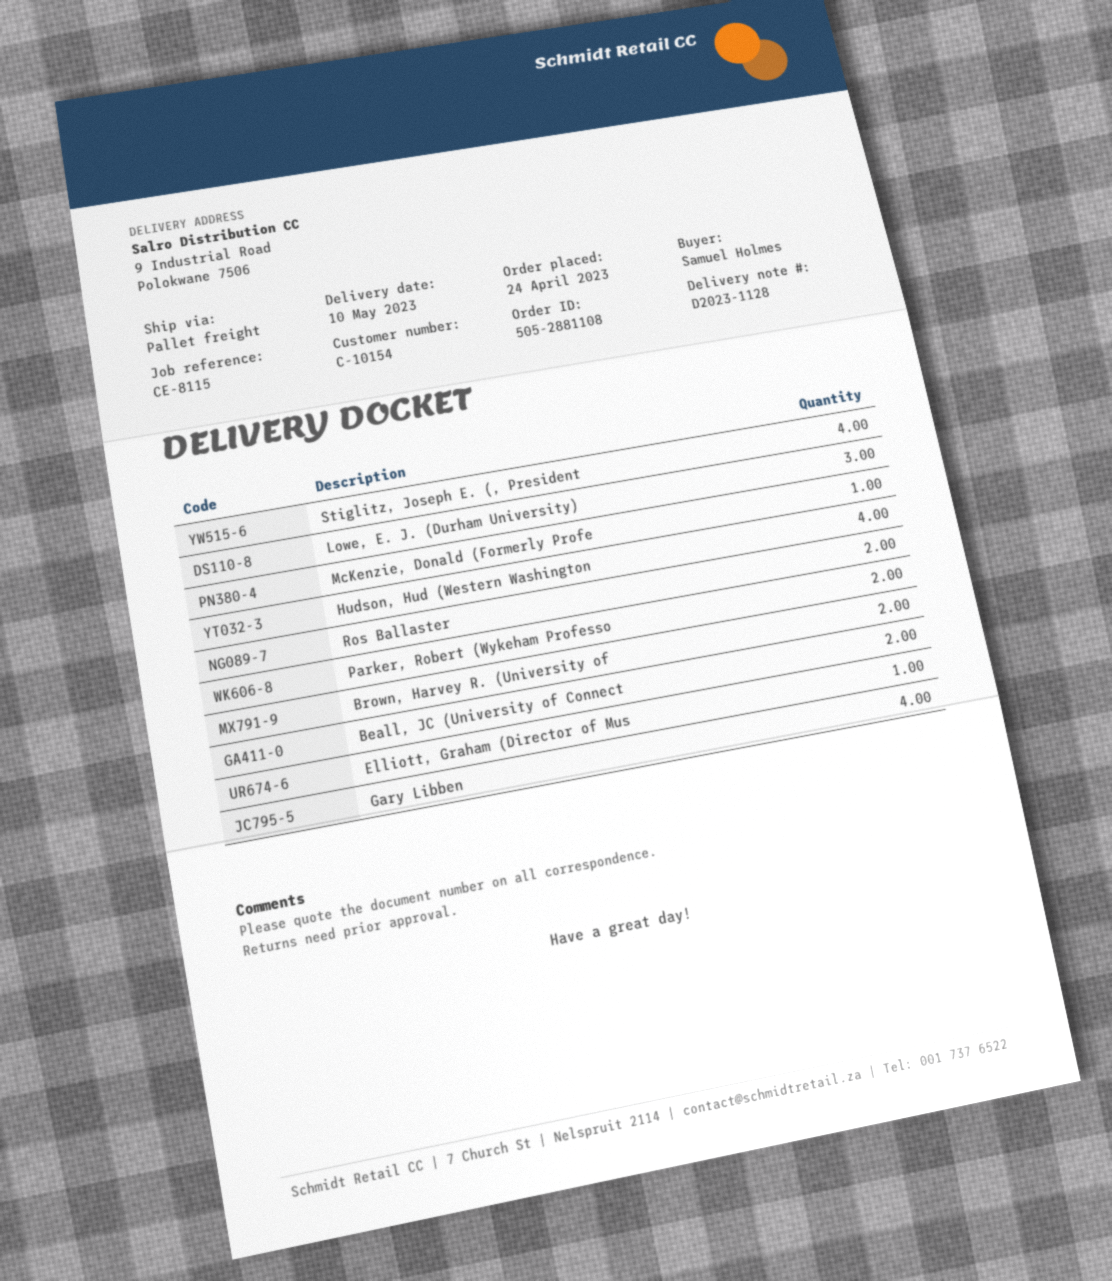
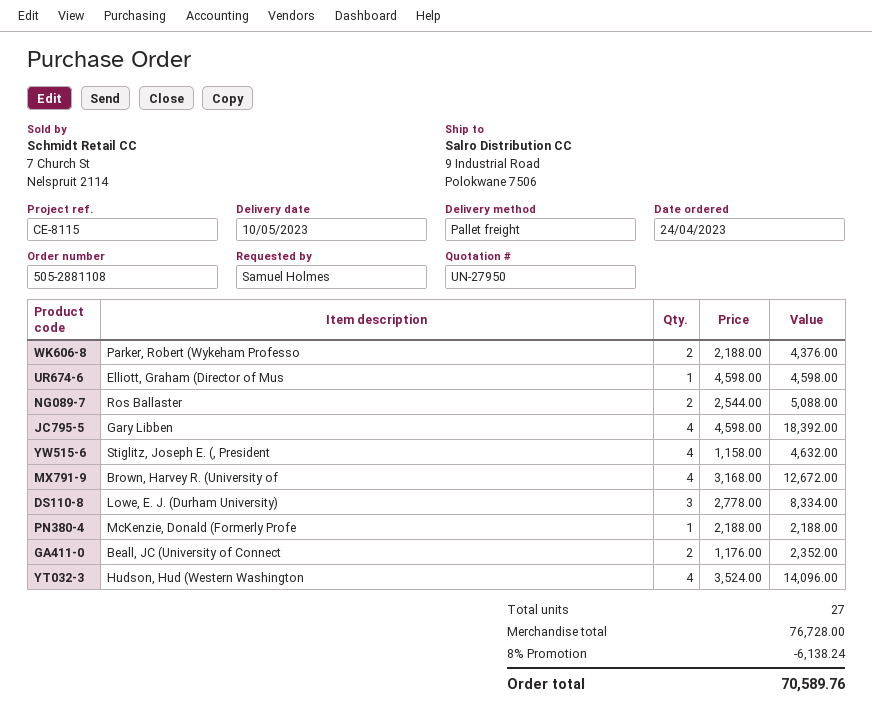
Brown, Harvey R. (University of: 2 -> 4

